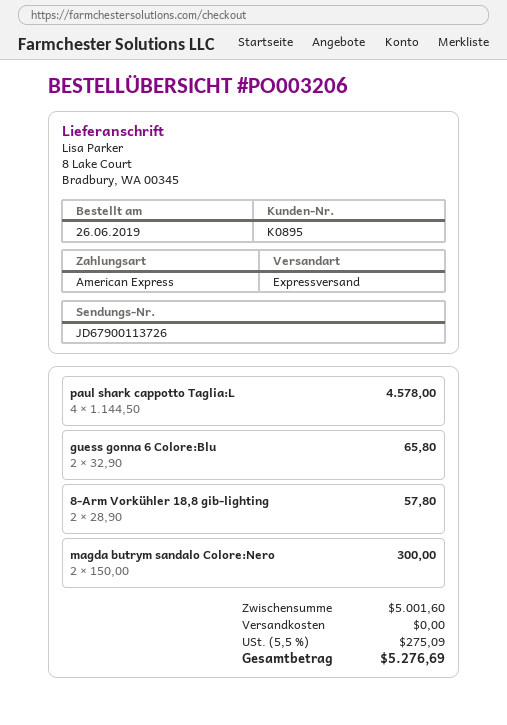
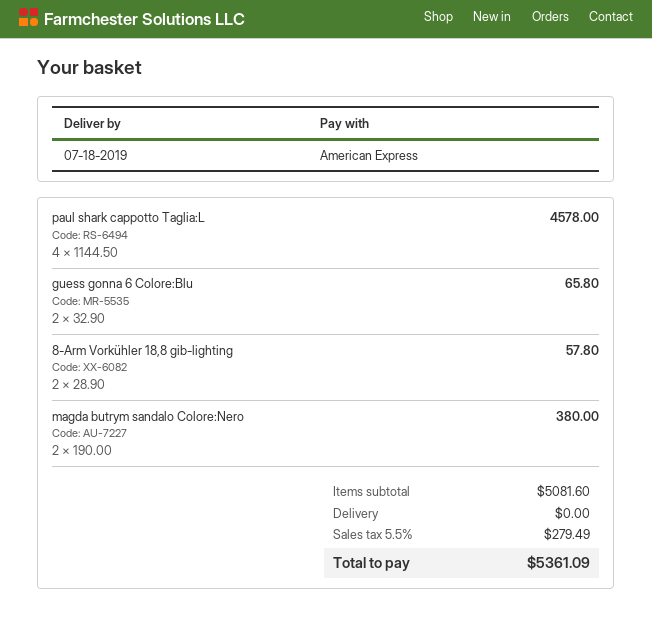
magda butrym sandalo Colore:Nero: 2 x 150.00 = 300.00 -> 2 x 190.00 = 380.00
subtotal: 5001.60 -> 5081.60
tax: 5.5% = 275.09 -> 5.5% = 279.49
total: 5276.69 -> 5361.09

